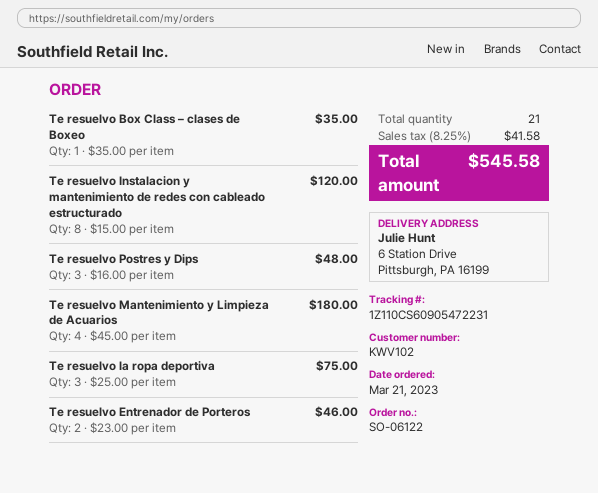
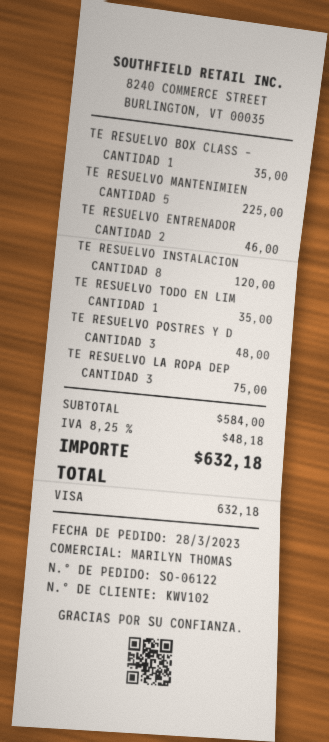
order date: 2023-03-21 -> 2023-03-28
Te resuelvo Mantenimiento y Limpieza de Acuarios: 4 for 180.00 -> 5 for 225.00
TE RESUELVO TODO EN LIM: none -> 1 for 35.00
tax: 8.25% = 41.58 -> 8.25% = 48.18
total: 545.58 -> 632.18

